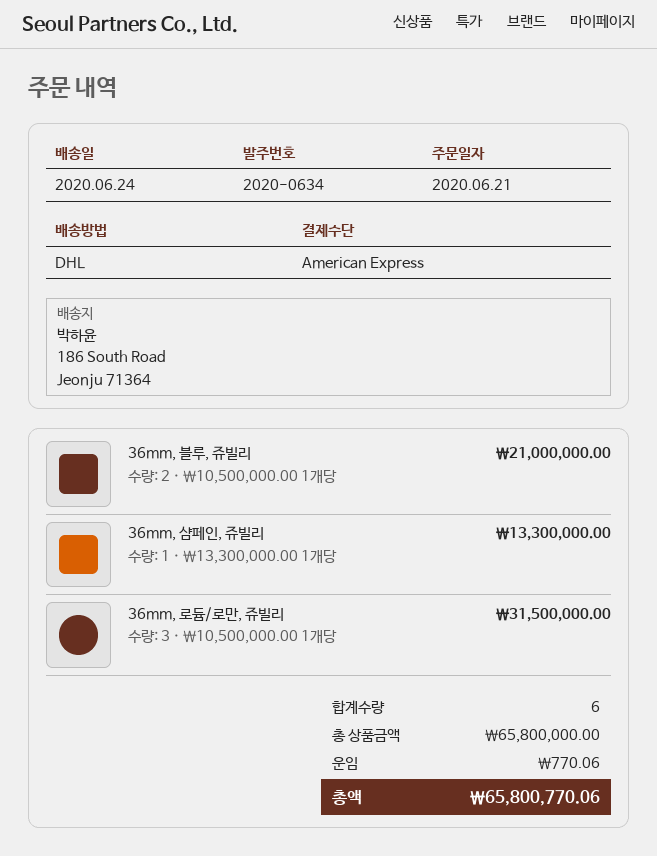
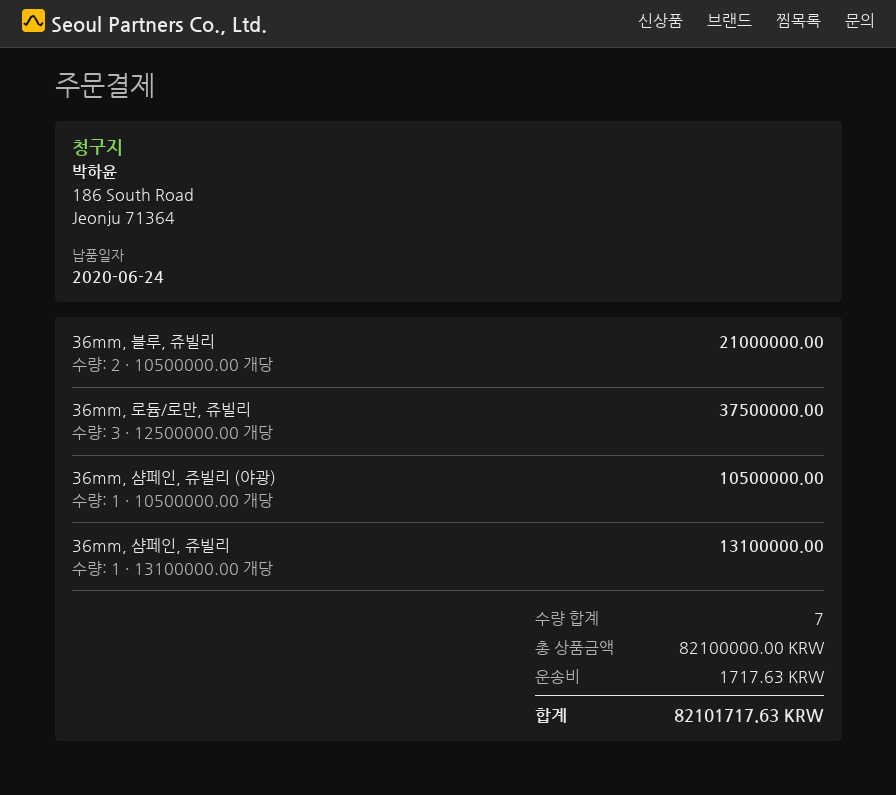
36mm, 샴페인, 쥬빌리: 1 x 13300000.00 = 13300000.00 -> 1 x 13100000.00 = 13100000.00
36mm, 로듐/로만, 쥬빌리: 3 x 10500000.00 = 31500000.00 -> 3 x 12500000.00 = 37500000.00
36mm, 샴페인, 쥬빌리 (야광): none -> 1 x 10500000.00 = 10500000.00
total quantity: 6 -> 7
subtotal: 65800000.00 -> 82100000.00
shipping: 770.06 -> 1717.63
total: 65800770.06 -> 82101717.63

